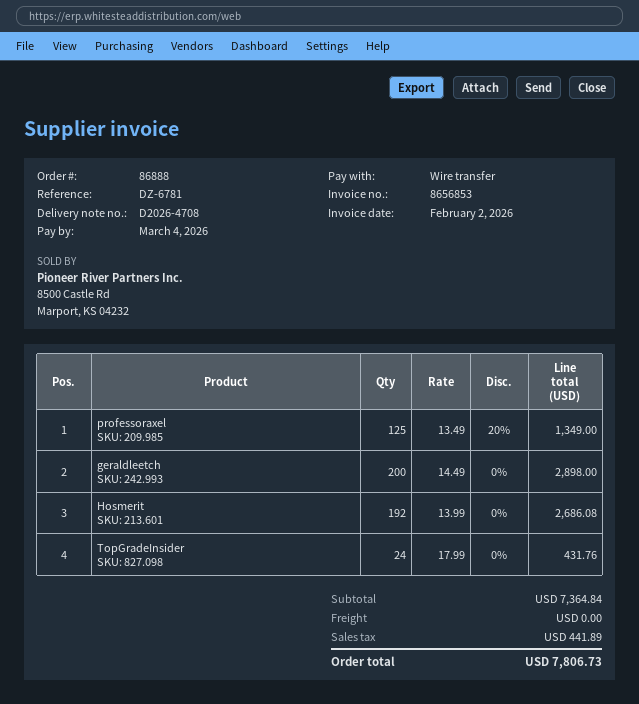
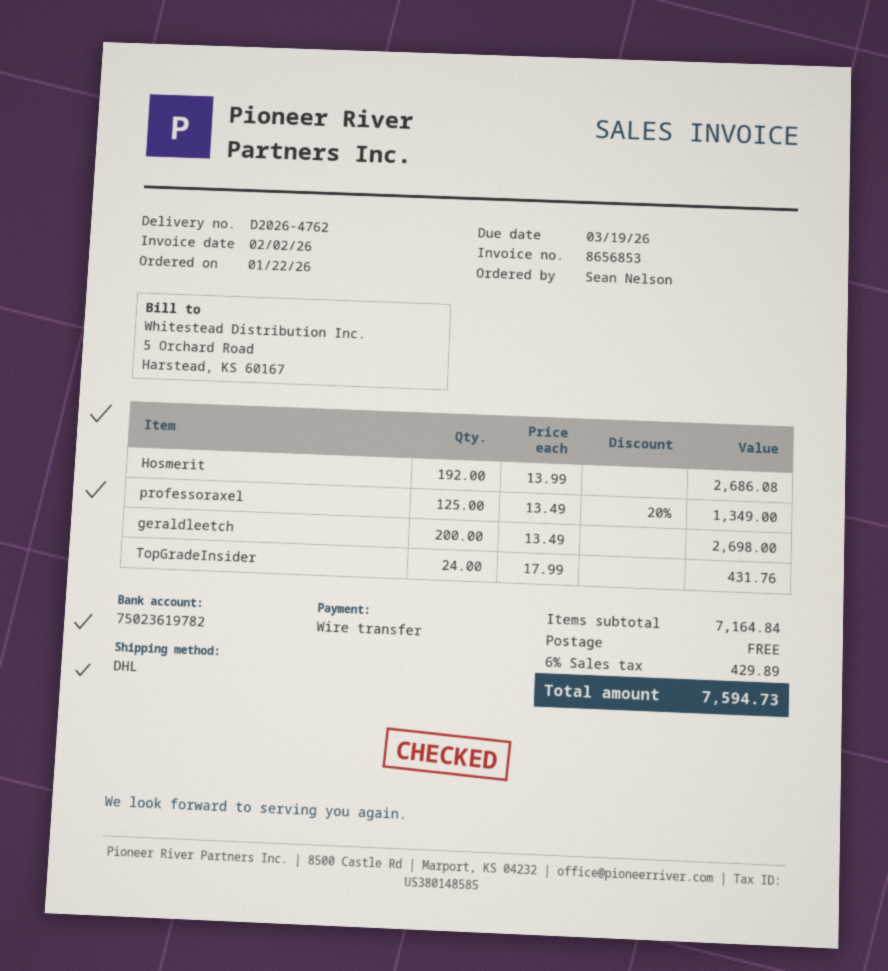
delivery note number: D2026-4708 -> D2026-4762
due date: 2026-03-04 -> 2026-03-19
geraldleetch: 200 x 14.49 = 2898.00 -> 200 x 13.49 = 2698.00
subtotal: 7364.84 -> 7164.84
tax: 441.89 -> 429.89
total: 7806.73 -> 7594.73

